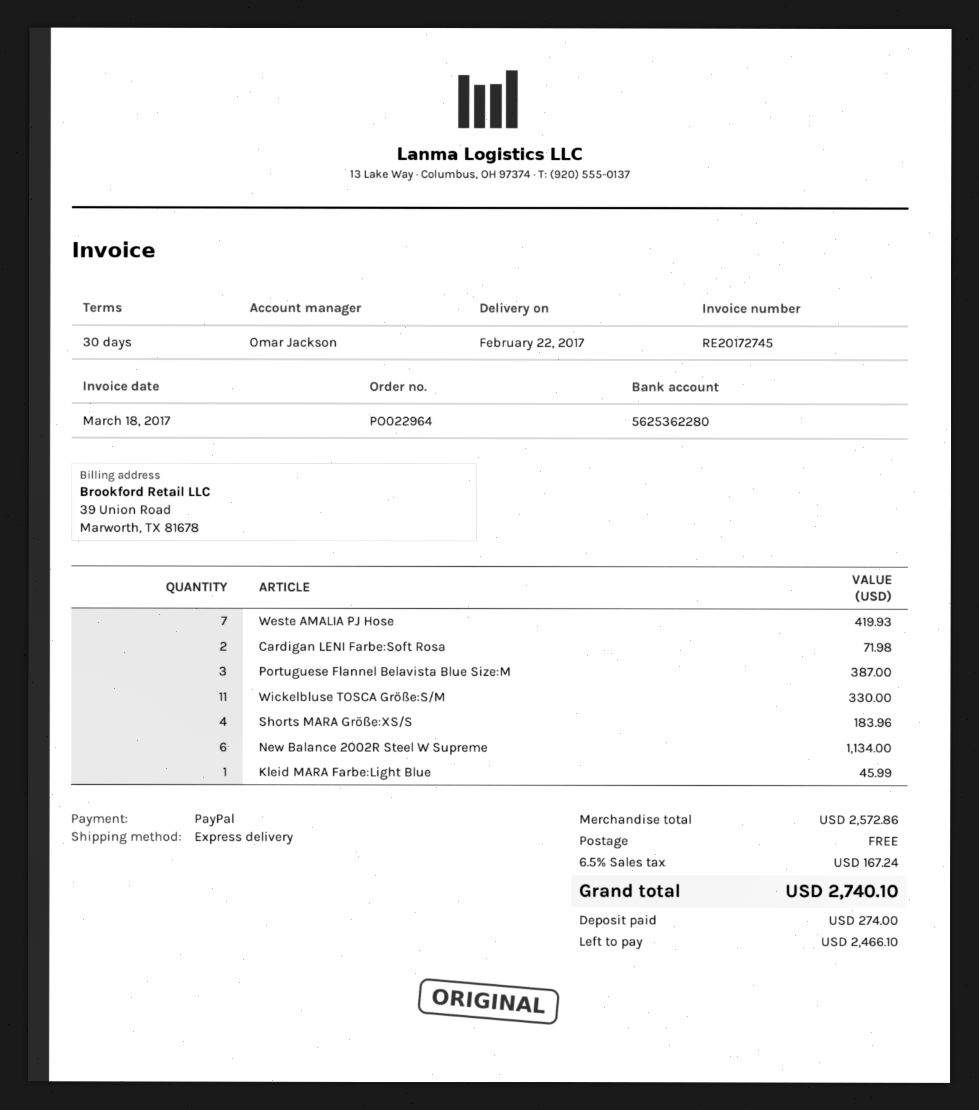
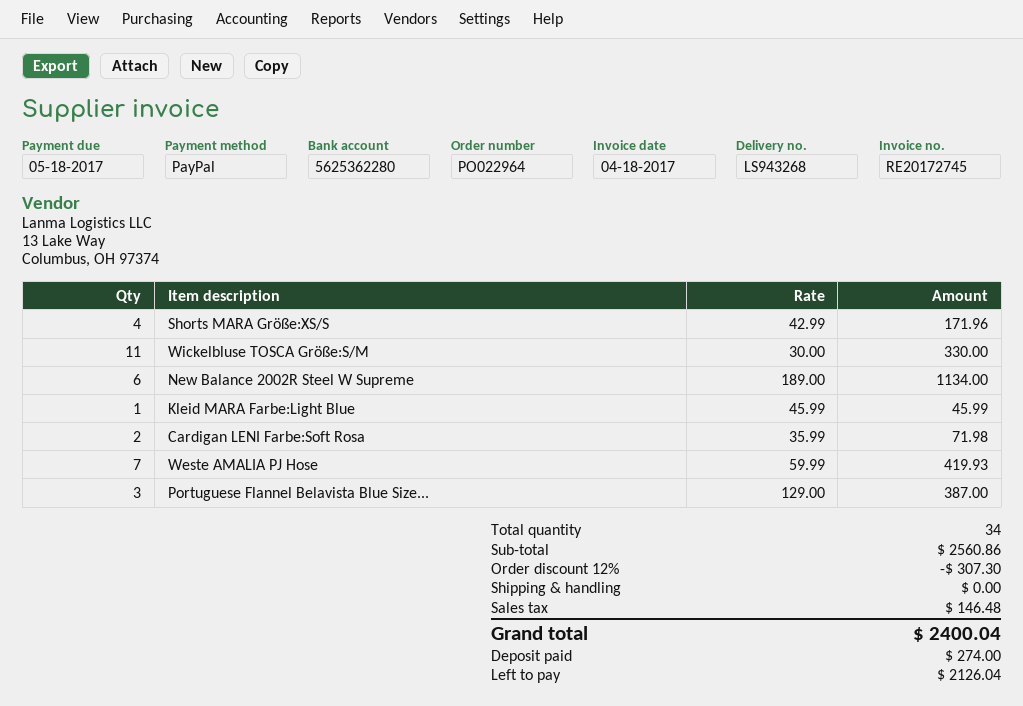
invoice date: 2017-03-18 -> 2017-04-18
Shorts MARA Größe:XS/S: 4 for 183.96 -> 4 for 171.96
subtotal: 2572.86 -> 2560.86
discount: none -> 12% = 307.30
tax: 167.24 -> 146.48
total: 2740.10 -> 2400.04
balance: 2466.10 -> 2126.04

